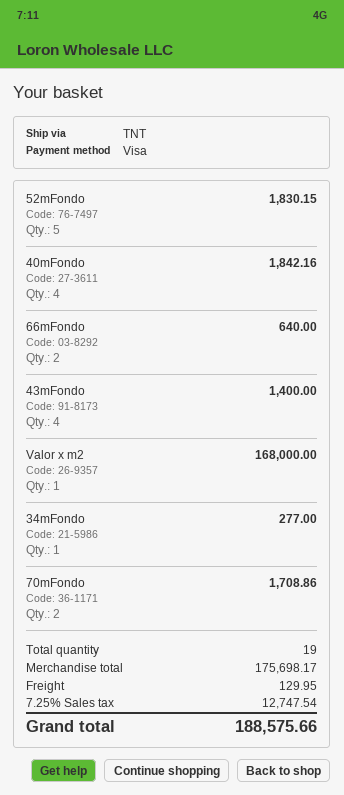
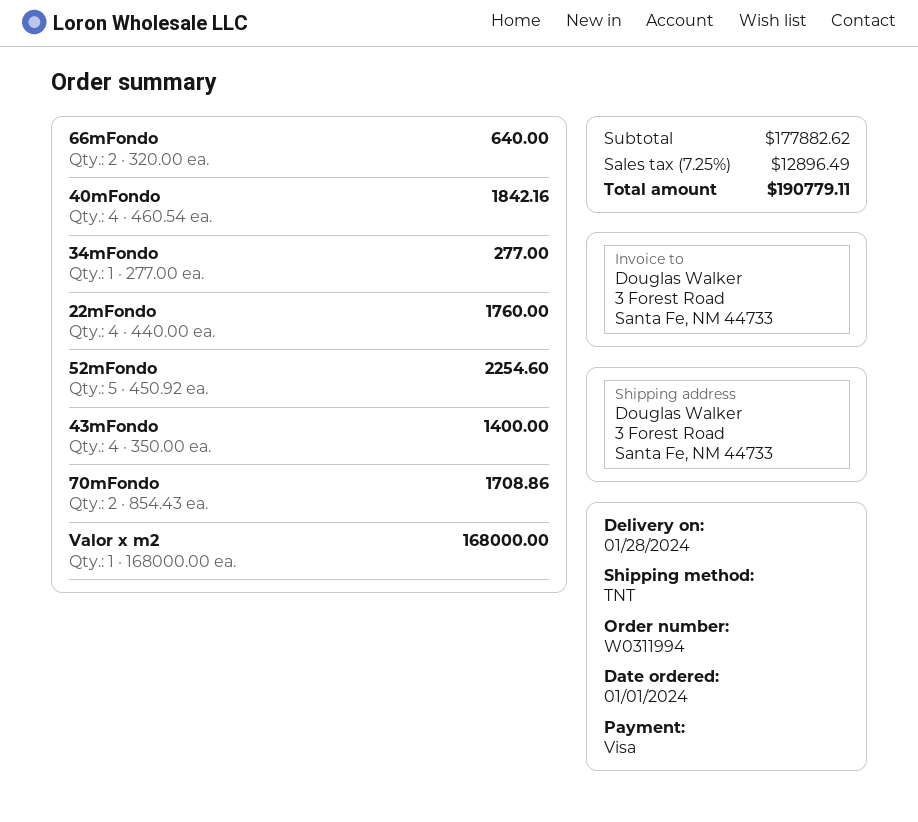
52mFondo: 5 for 1830.15 -> 5 for 2254.60
22mFondo: none -> 4 for 1760.00
subtotal: 175698.17 -> 177882.62
shipping: 129.95 -> none
tax: 7.25% = 12747.54 -> 7.25% = 12896.49
total: 188575.66 -> 190779.11

